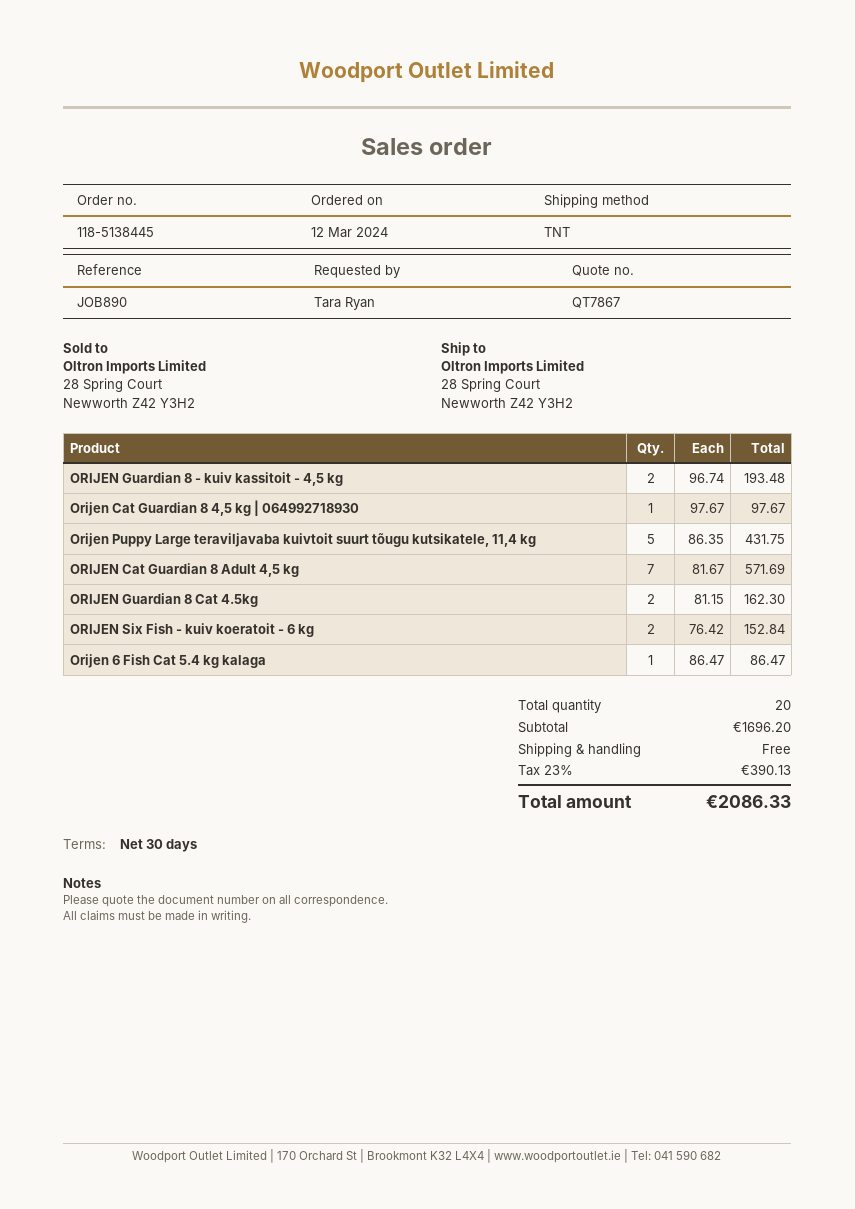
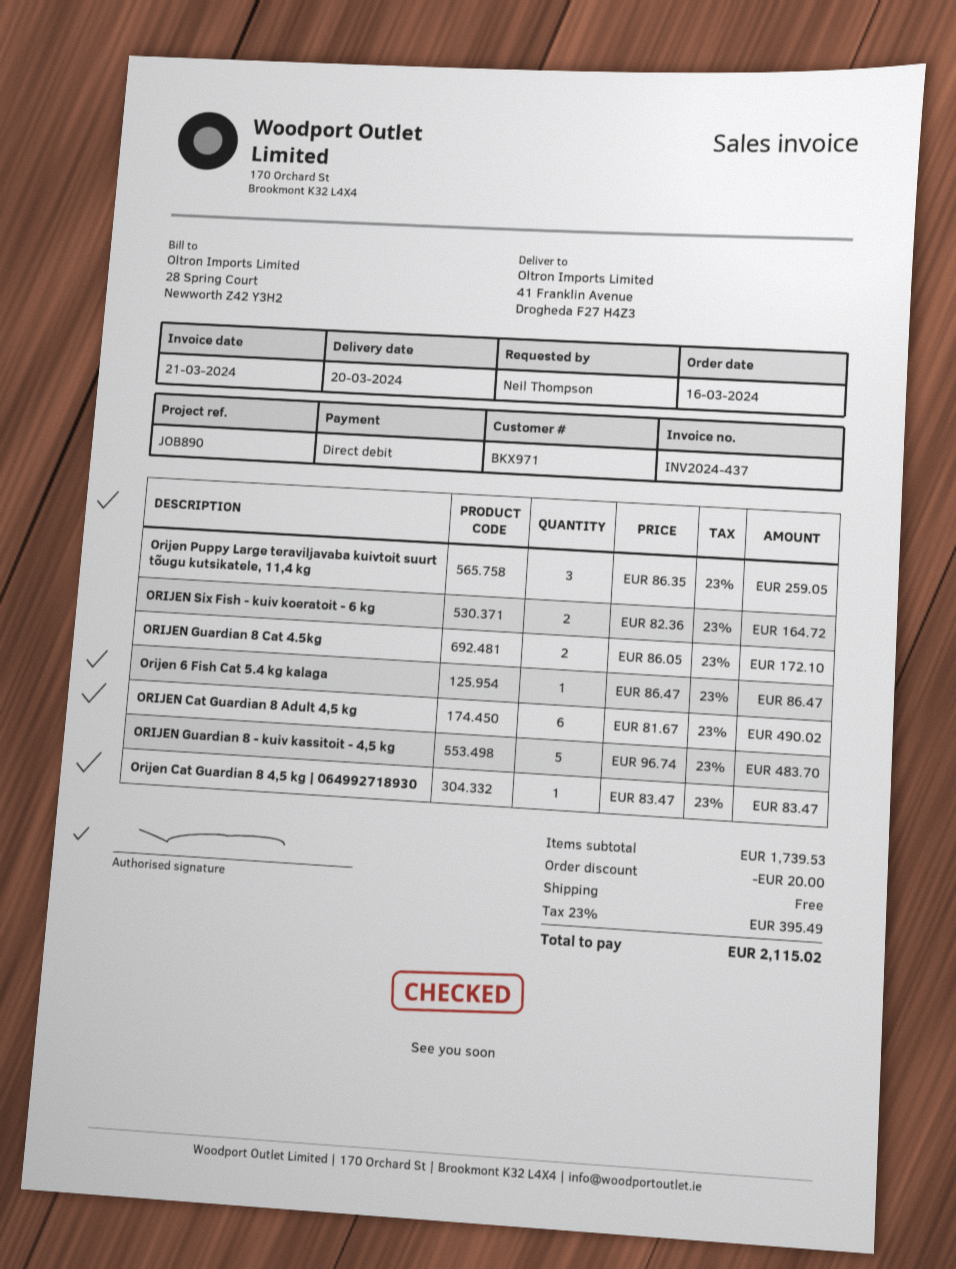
order date: 2024-03-12 -> 2024-03-16
ordered by: Tara Ryan -> Neil Thompson
ship to: 28 Spring Court, Newworth Z42 Y3H2 -> 41 Franklin Avenue, Drogheda F27 H4Z3
ORIJEN Guardian 8 - kuiv kassitoit - 4,5 kg: 2 x 96.74 = 193.48 -> 5 x 96.74 = 483.70
Orijen Cat Guardian 8 4,5 kg | 064992718930: 1 x 97.67 = 97.67 -> 1 x 83.47 = 83.47
Orijen Puppy Large teraviljavaba kuivtoit suurt tõugu kutsikatele, 11,4 kg: 5 x 86.35 = 431.75 -> 3 x 86.35 = 259.05
ORIJEN Cat Guardian 8 Adult 4,5 kg: 7 x 81.67 = 571.69 -> 6 x 81.67 = 490.02
ORIJEN Guardian 8 Cat 4.5kg: 2 x 81.15 = 162.30 -> 2 x 86.05 = 172.10
ORIJEN Six Fish - kuiv koeratoit - 6 kg: 2 x 76.42 = 152.84 -> 2 x 82.36 = 164.72
subtotal: 1696.20 -> 1739.53
discount: none -> 20.00
tax: 23% = 390.13 -> 23% = 395.49
total: 2086.33 -> 2115.02

